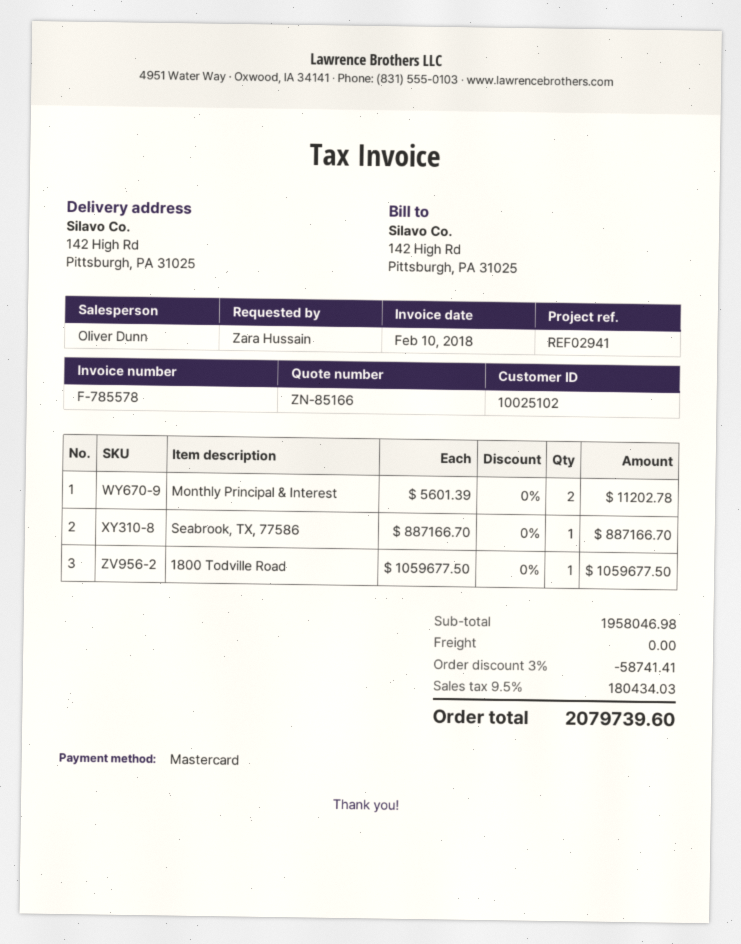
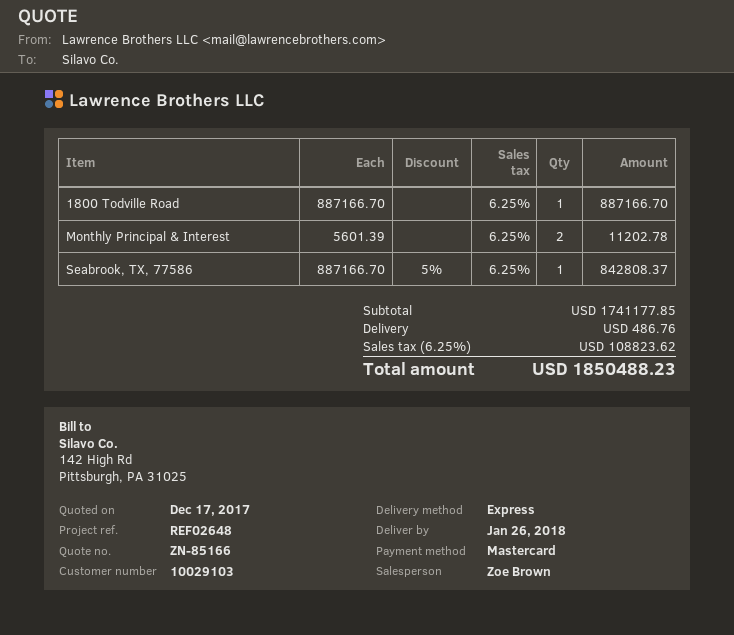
customer number: 10025102 -> 10029103
reference: REF02941 -> REF02648
sales rep: Oliver Dunn -> Zoe Brown
Seabrook, TX, 77586: 1 x 887166.70 = 887166.70 -> 1 x 887166.70 - 5% = 842808.37
1800 Todville Road: 1 x 1059677.50 = 1059677.50 -> 1 x 887166.70 = 887166.70
subtotal: 1958046.98 -> 1741177.85
discount: 3% = 58741.41 -> none
shipping: 0.00 -> 486.76
tax: 9.5% = 180434.03 -> 6.25% = 108823.62
total: 2079739.60 -> 1850488.23

